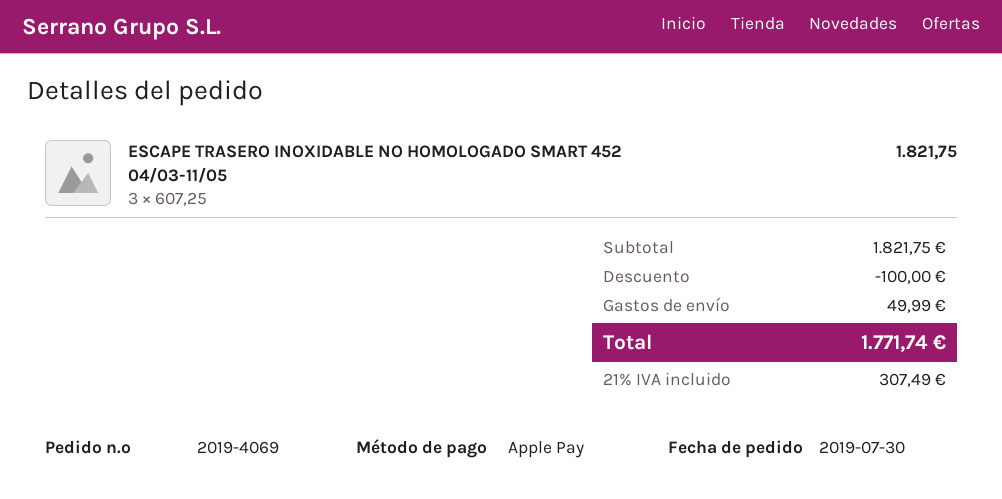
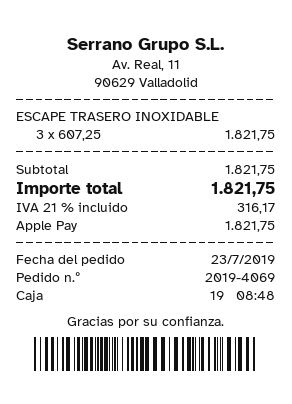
order date: 2019-07-30 -> 2019-07-23
discount: 100.00 -> none
shipping: 49.99 -> none
tax: 21% = 307.49 -> 21% = 316.17
total: 1771.74 -> 1821.75

